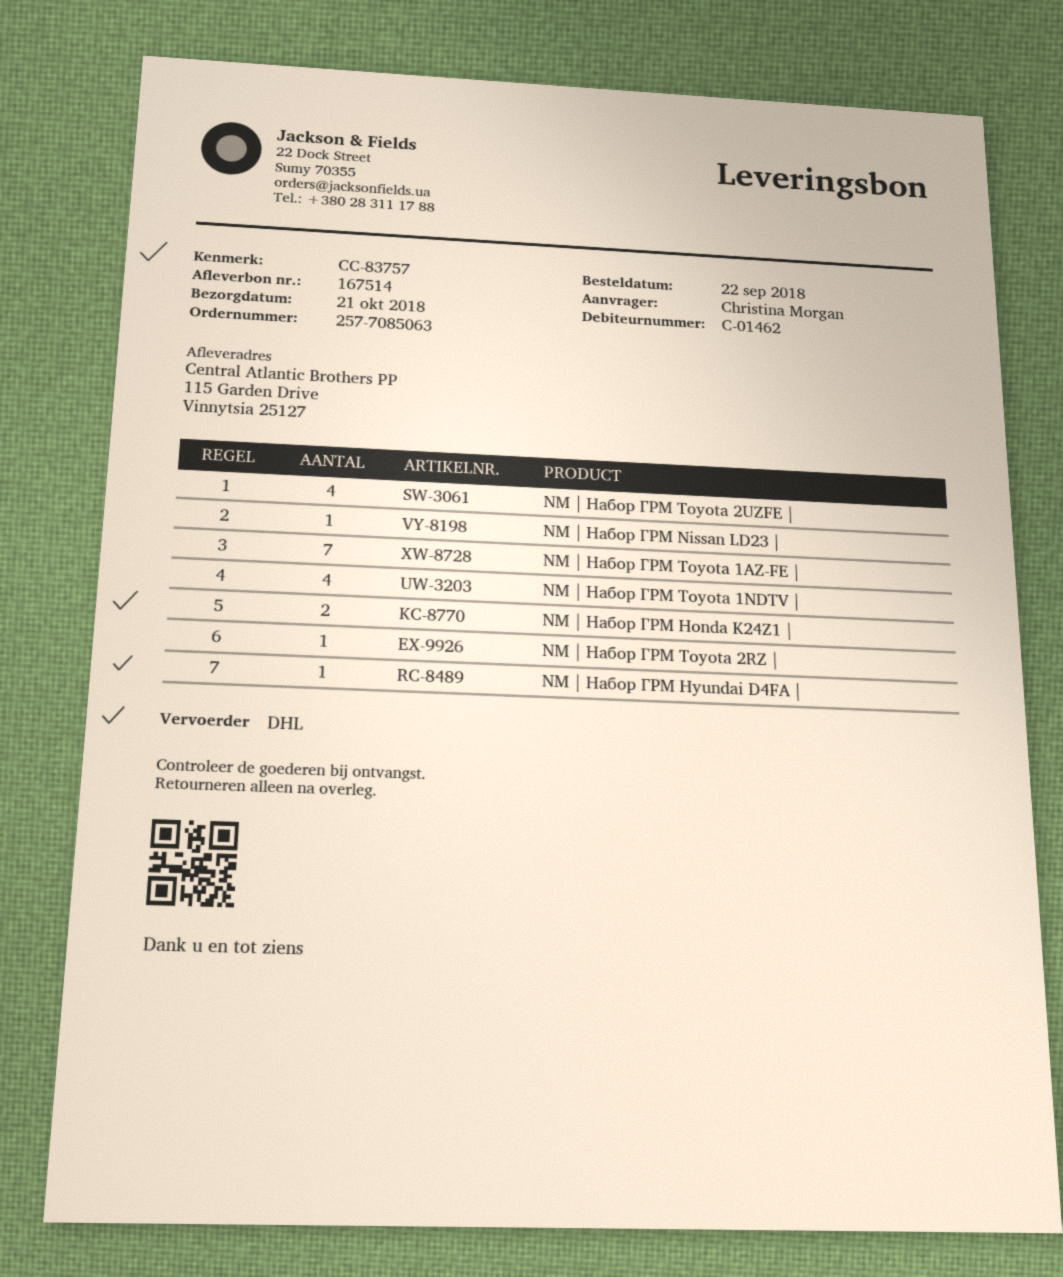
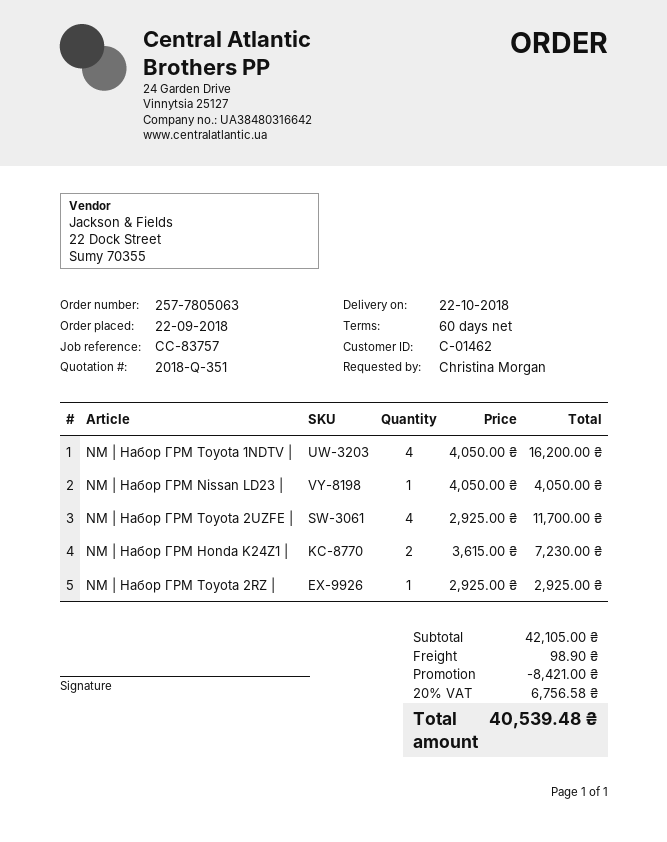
order number: 257-7085063 -> 257-7805063
delivery date: 2018-10-21 -> 2018-10-22
NM | Набор ГРМ Toyota 1AZ-FE |: 7 -> none
NM | Набор ГРМ Hyundai D4FA |: 1 -> none

